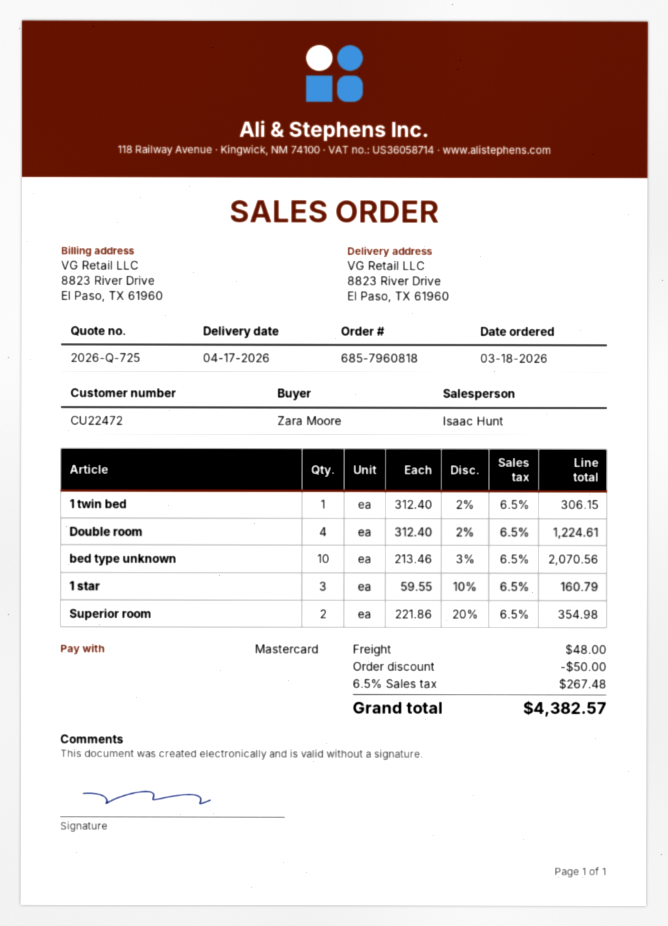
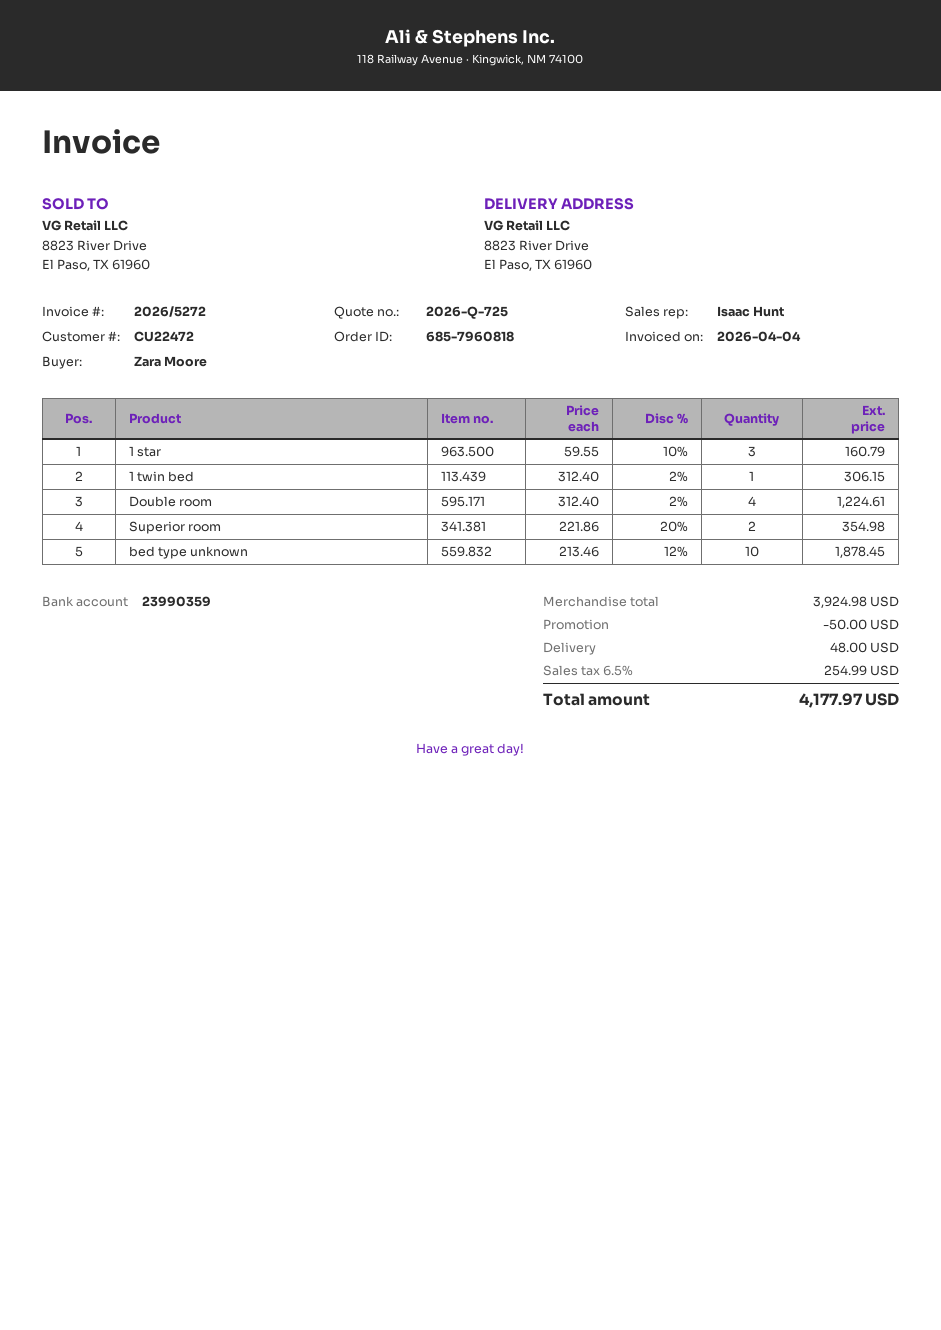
bed type unknown: 10 x 213.46 - 3% = 2070.56 -> 10 x 213.46 - 12% = 1878.45
tax: 6.5% = 267.48 -> 6.5% = 254.99
total: 4382.57 -> 4177.97

